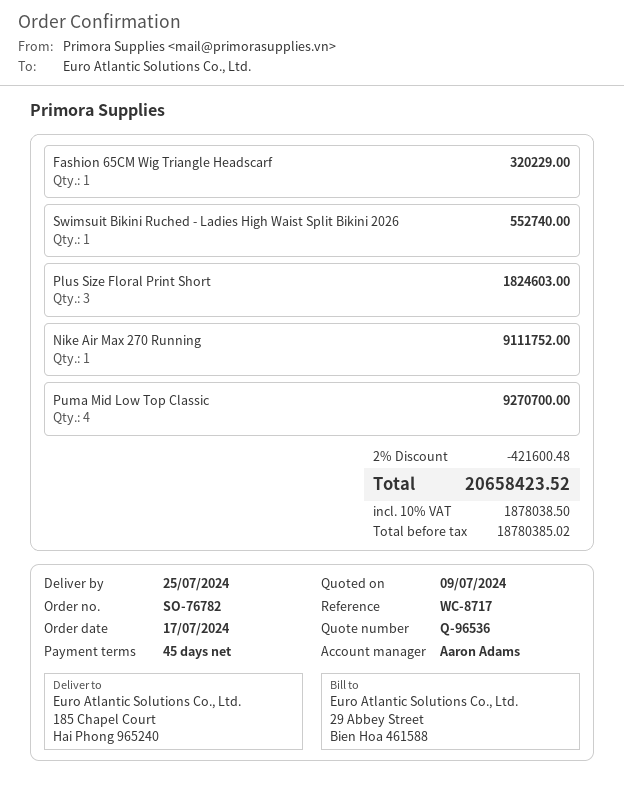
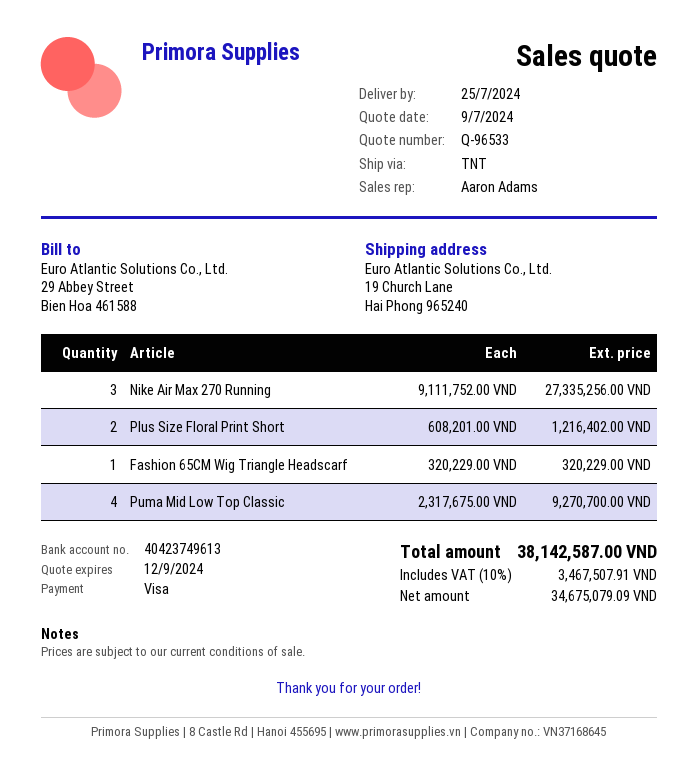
quote number: Q-96536 -> Q-96533
ship to: 185 Chapel Court, Hai Phong 965240 -> 19 Church Lane, Hai Phong 965240
Swimsuit Bikini Ruched - Ladies High Waist Split Bikini 2026: 1 for 552740.00 -> none
Plus Size Floral Print Short: 3 for 1824603.00 -> 2 for 1216402.00
Nike Air Max 270 Running: 1 for 9111752.00 -> 3 for 27335256.00
discount: 2% = 421600.48 -> none
net: 18780385.02 -> 34675079.09
tax: 10% = 1878038.50 -> 10% = 3467507.91
total: 20658423.52 -> 38142587.00

